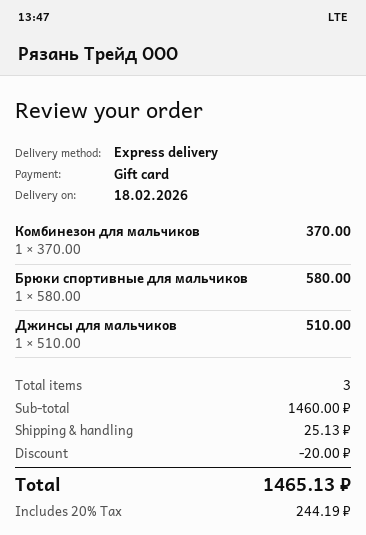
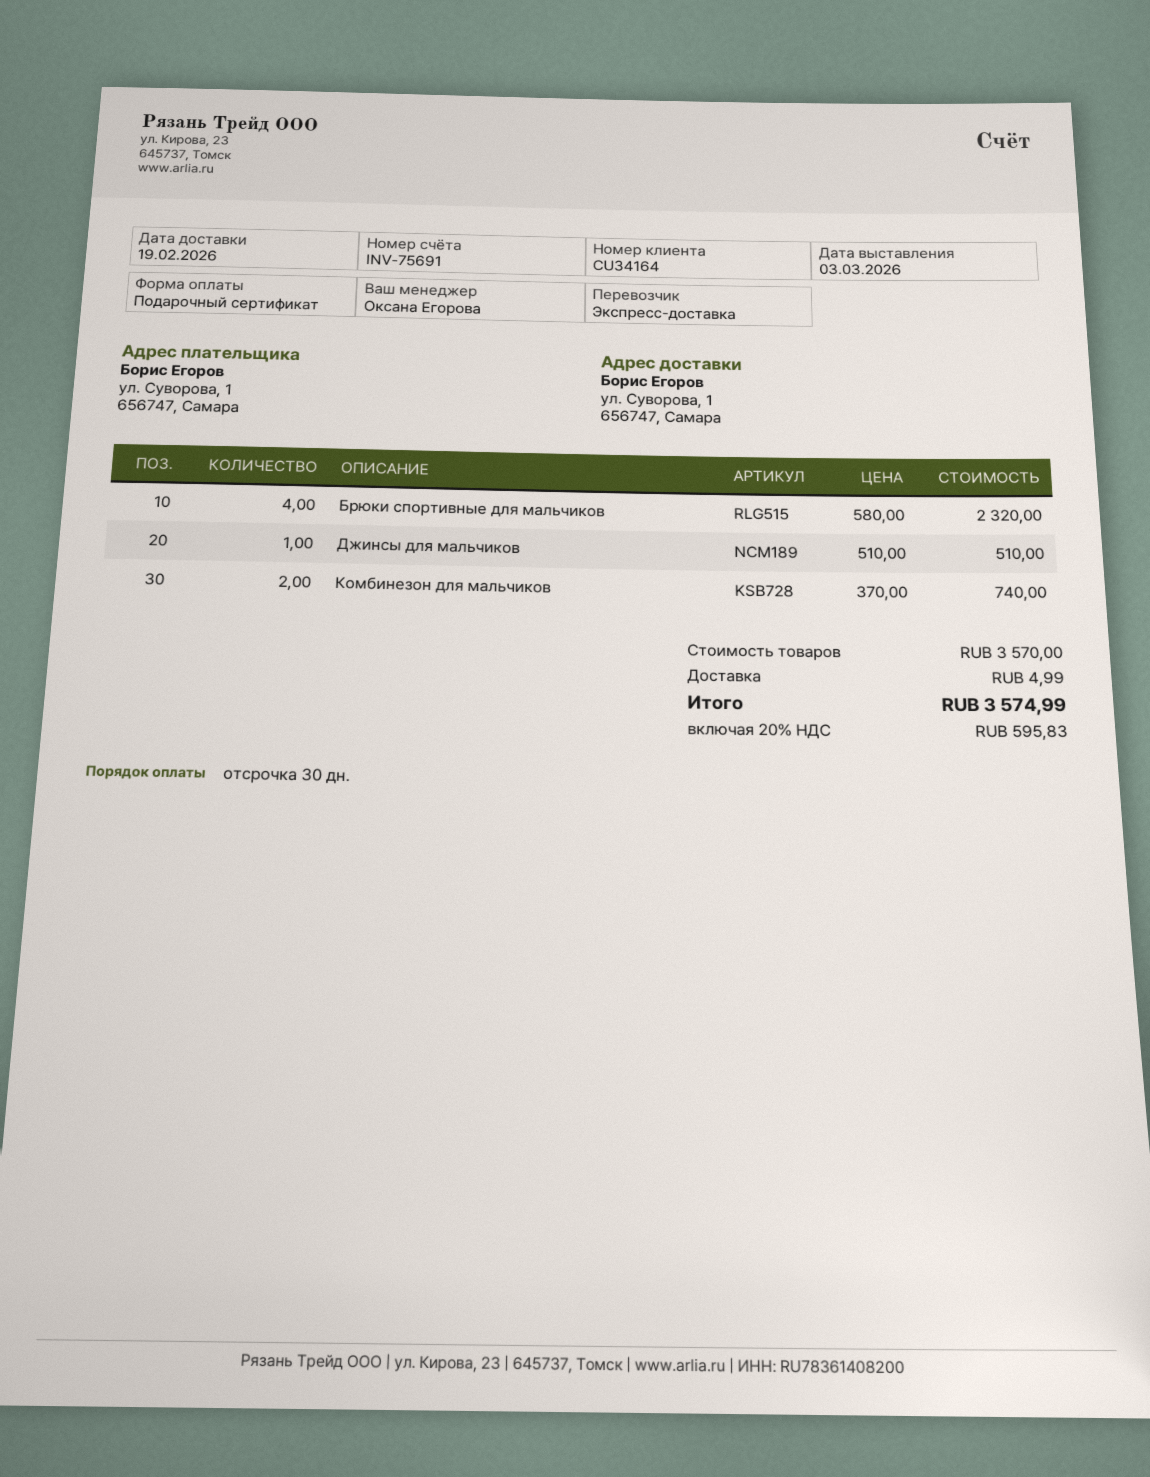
delivery date: 2026-02-18 -> 2026-02-19
Комбинезон для мальчиков: 1 x 370.00 = 370.00 -> 2 x 370.00 = 740.00
Брюки спортивные для мальчиков: 1 x 580.00 = 580.00 -> 4 x 580.00 = 2320.00
subtotal: 1460.00 -> 3570.00
discount: 20.00 -> none
shipping: 25.13 -> 4.99
tax: 20% = 244.19 -> 20% = 595.83
total: 1465.13 -> 3574.99

